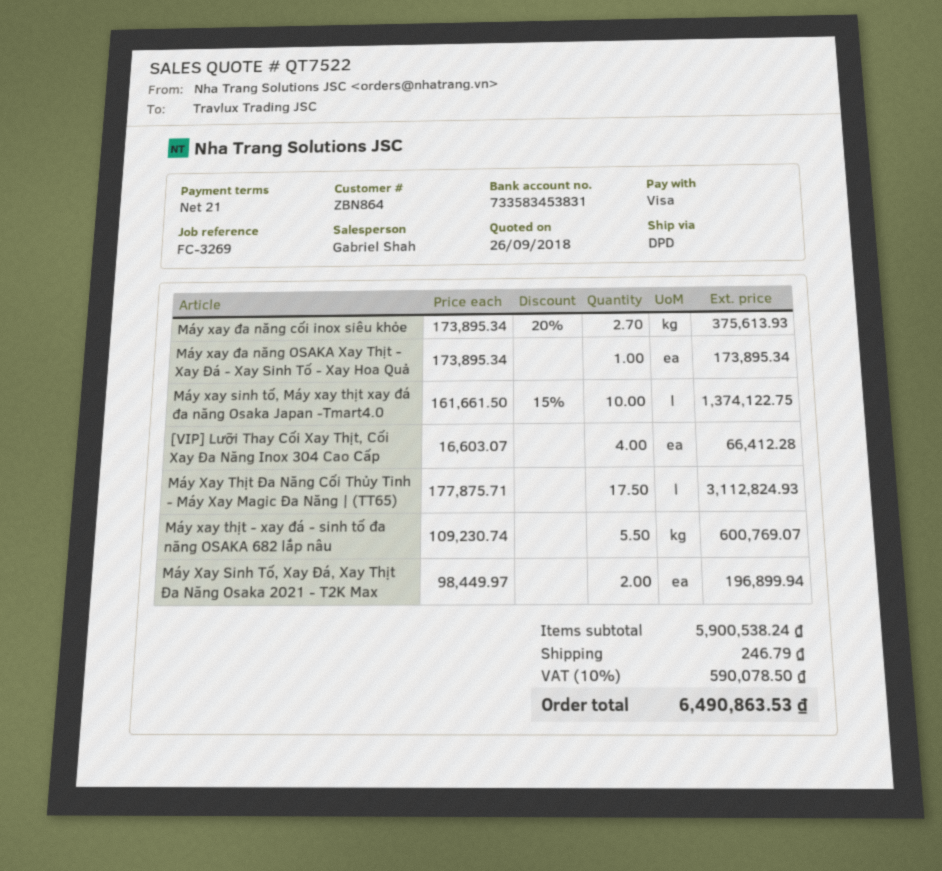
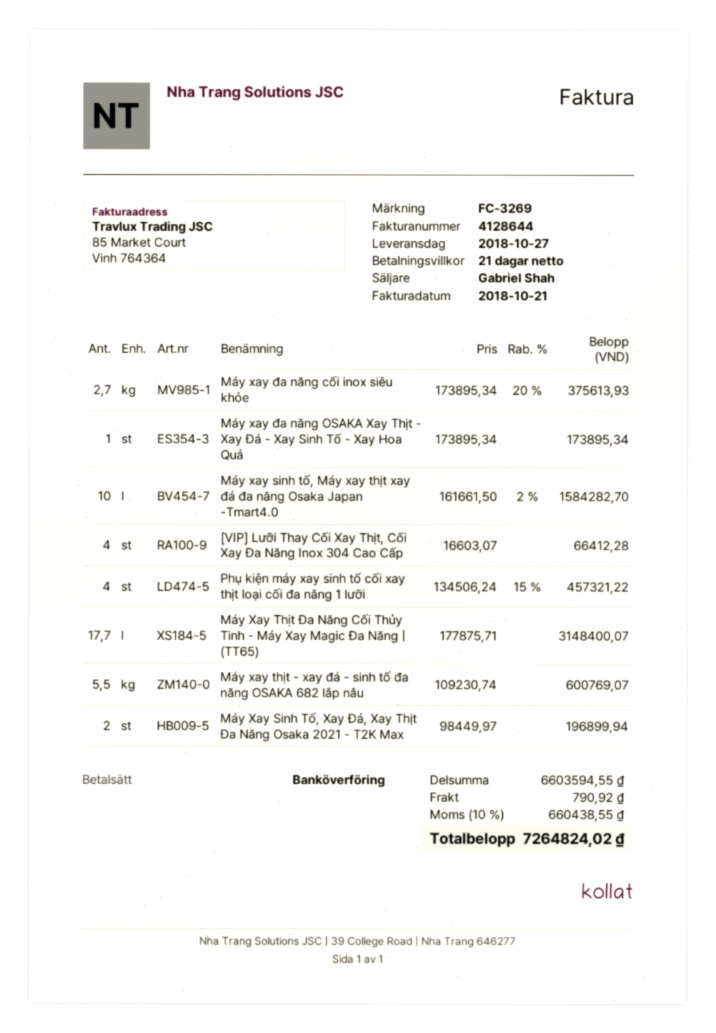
payment method: Visa -> bank transfer
Máy xay sinh tố, Máy xay thịt xay đá đa năng Osaka Japan -Tmart4.0: 10 x 161661.50 - 15% = 1374122.75 -> 10 x 161661.50 - 2% = 1584282.70
Máy Xay Thịt Đa Năng Cối Thủy Tinh - Máy Xay Magic Đa Năng | (TT65): 17.5 x 177875.71 = 3112824.93 -> 17.7 x 177875.71 = 3148400.07
Phụ kiện máy xay sinh tố cối xay thịt loại cối đa năng 1 lưỡi: none -> 4 x 134506.24 - 15% = 457321.22
subtotal: 5900538.24 -> 6603594.55
shipping: 246.79 -> 790.92
tax: 10% = 590078.50 -> 10% = 660438.55
total: 6490863.53 -> 7264824.02

